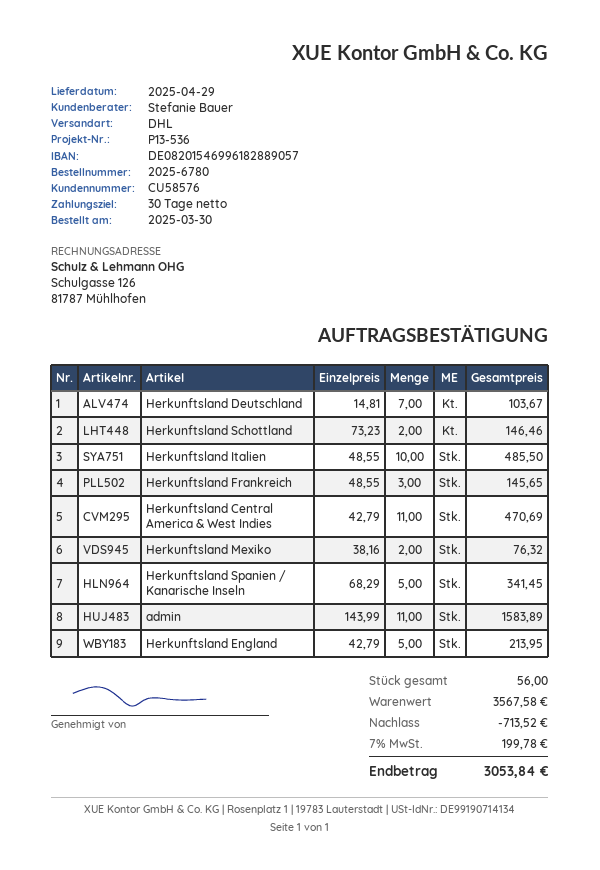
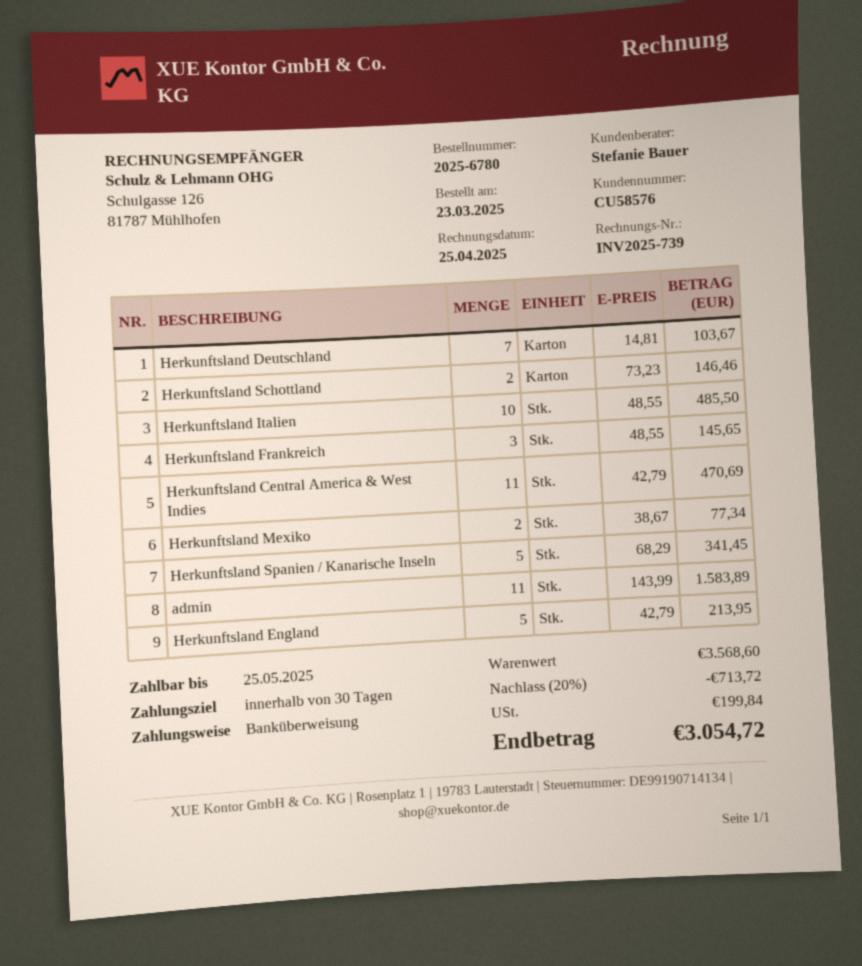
order date: 2025-03-30 -> 2025-03-23
Herkunftsland Mexiko: 2 x 38.16 = 76.32 -> 2 x 38.67 = 77.34
subtotal: 3567.58 -> 3568.60
discount: 713.52 -> 713.72
tax: 199.78 -> 199.84
total: 3053.84 -> 3054.72

